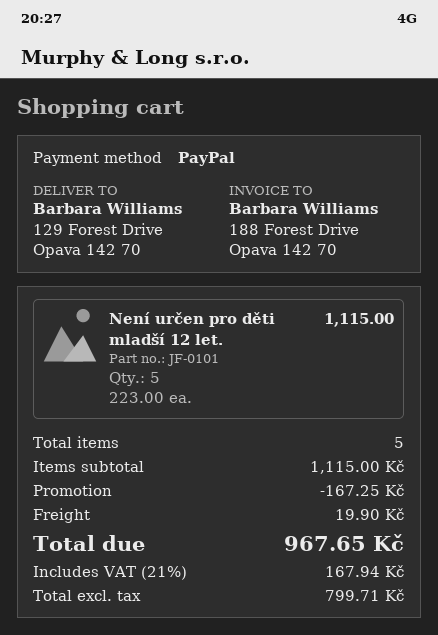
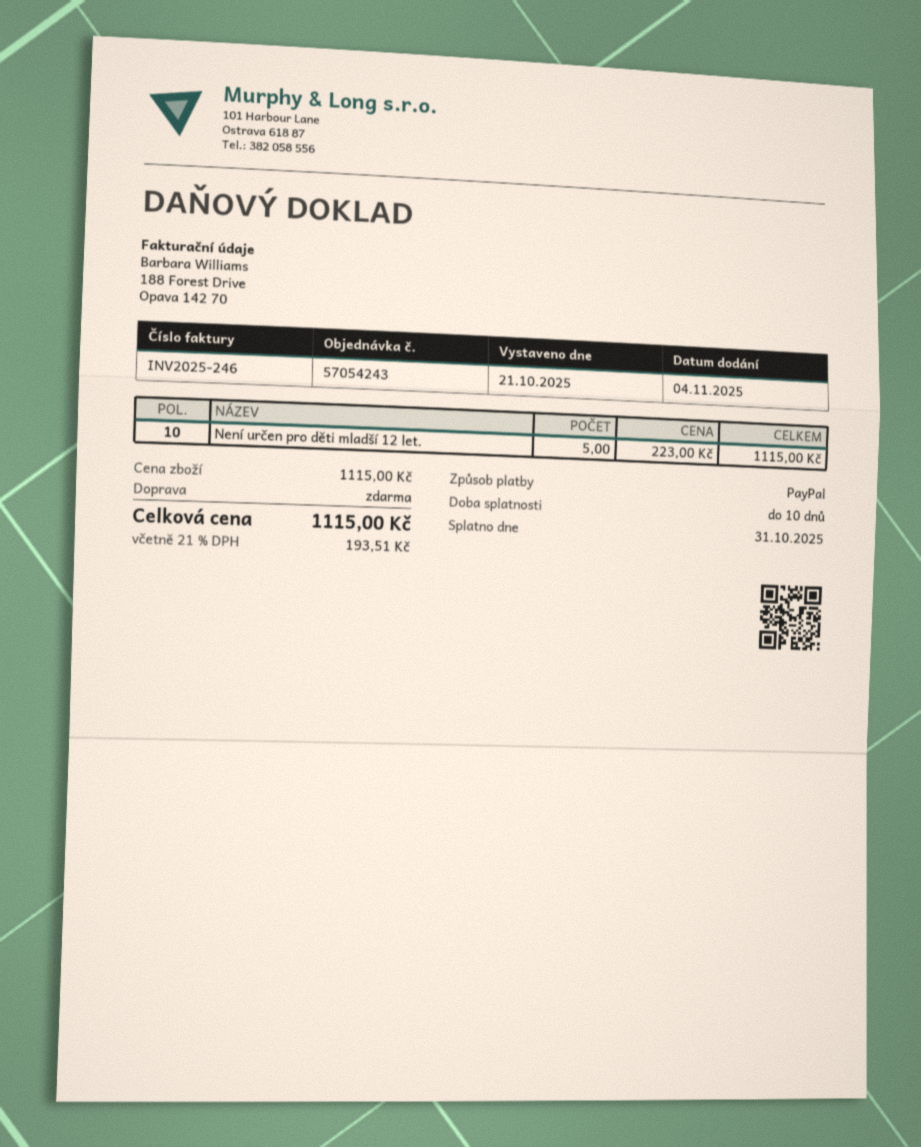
discount: 167.25 -> none
shipping: 19.90 -> 0.00
tax: 21% = 167.94 -> 21% = 193.51
total: 967.65 -> 1115.00

